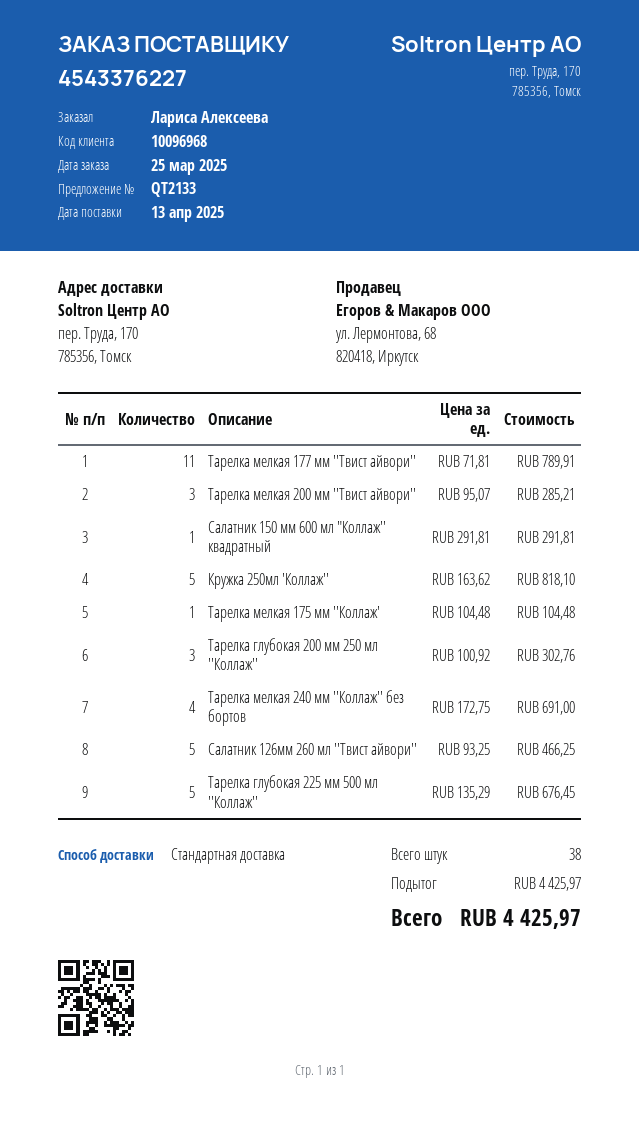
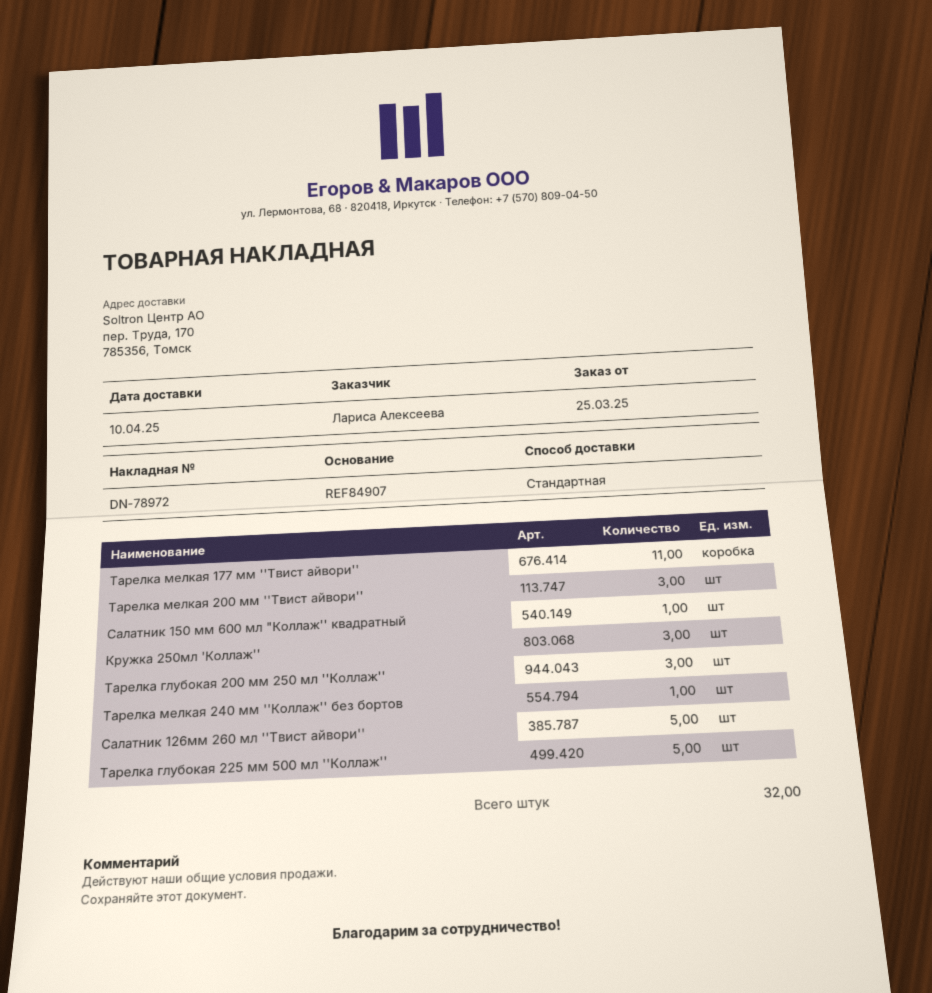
delivery date: 2025-04-13 -> 2025-04-10
Кружка 250мл 'Коллаж'': 5 -> 3
Тарелка мелкая 175 мм ''Коллаж': 1 -> none
Тарелка мелкая 240 мм ''Коллаж'' без бортов: 4 -> 1
total quantity: 38 -> 32

